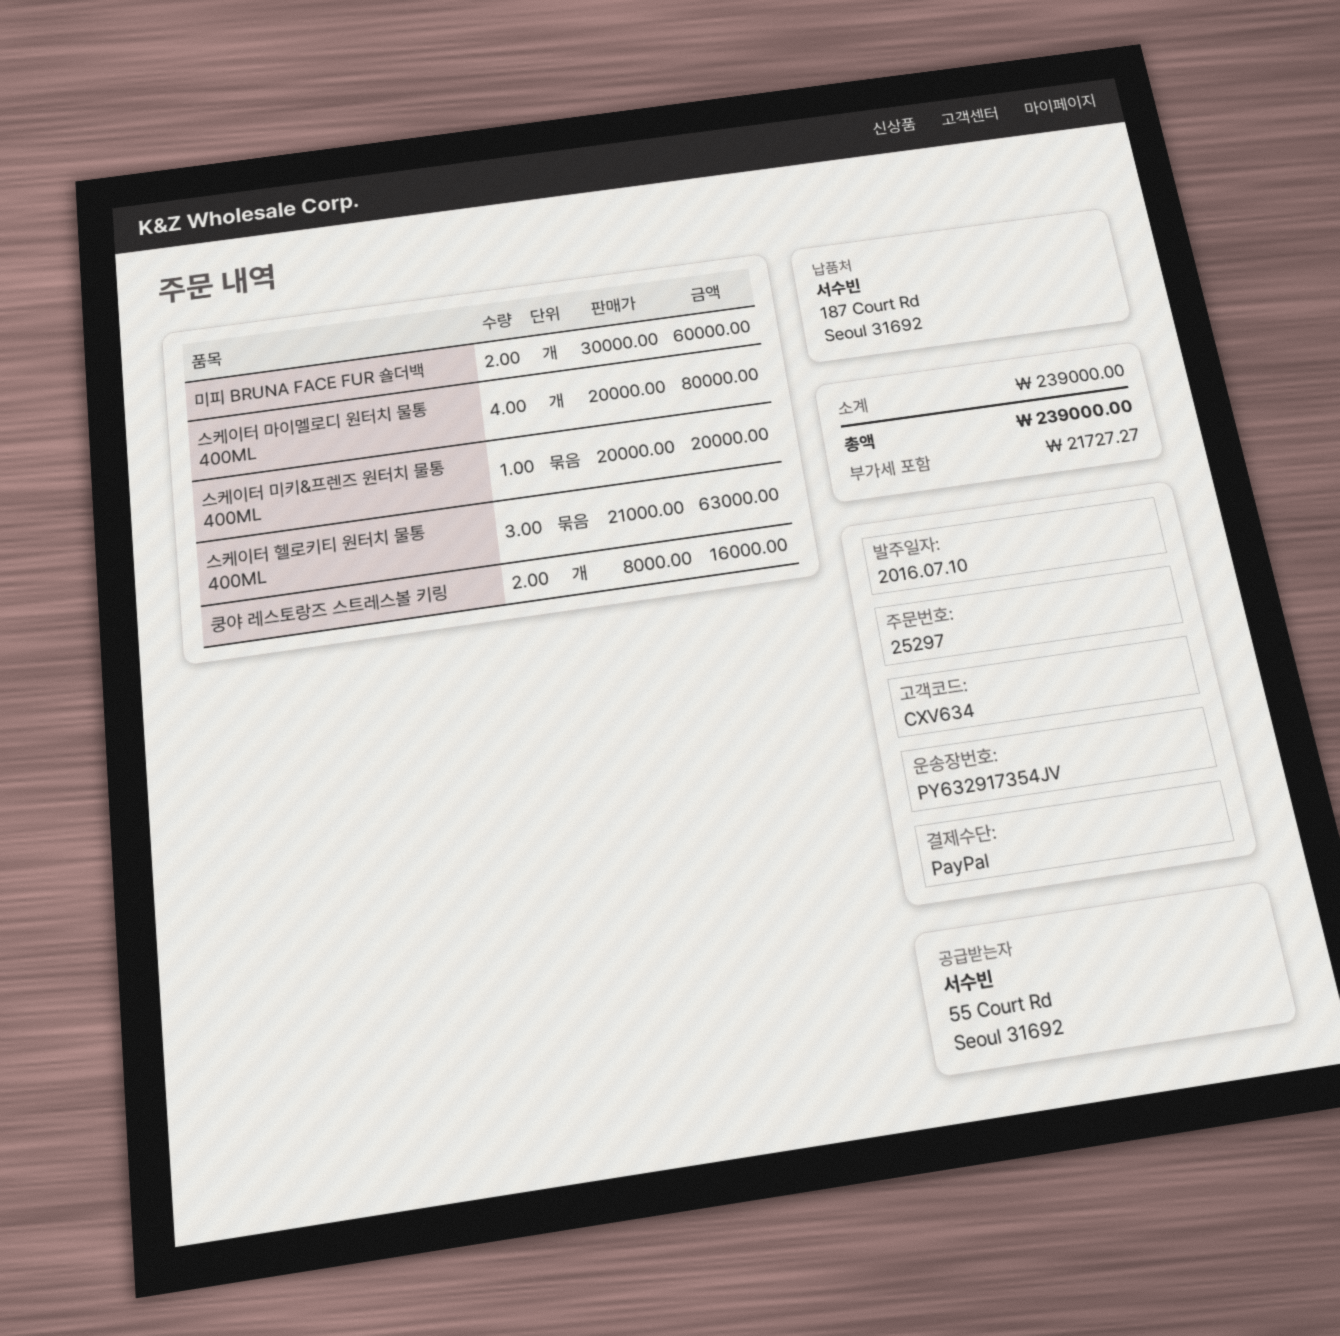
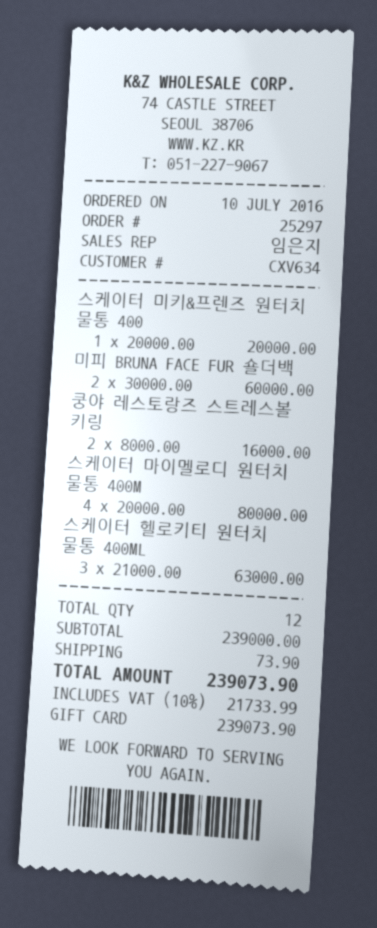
payment method: PayPal -> gift card
shipping: none -> 73.90
tax: 21727.27 -> 21733.99
total: 239000.00 -> 239073.90

